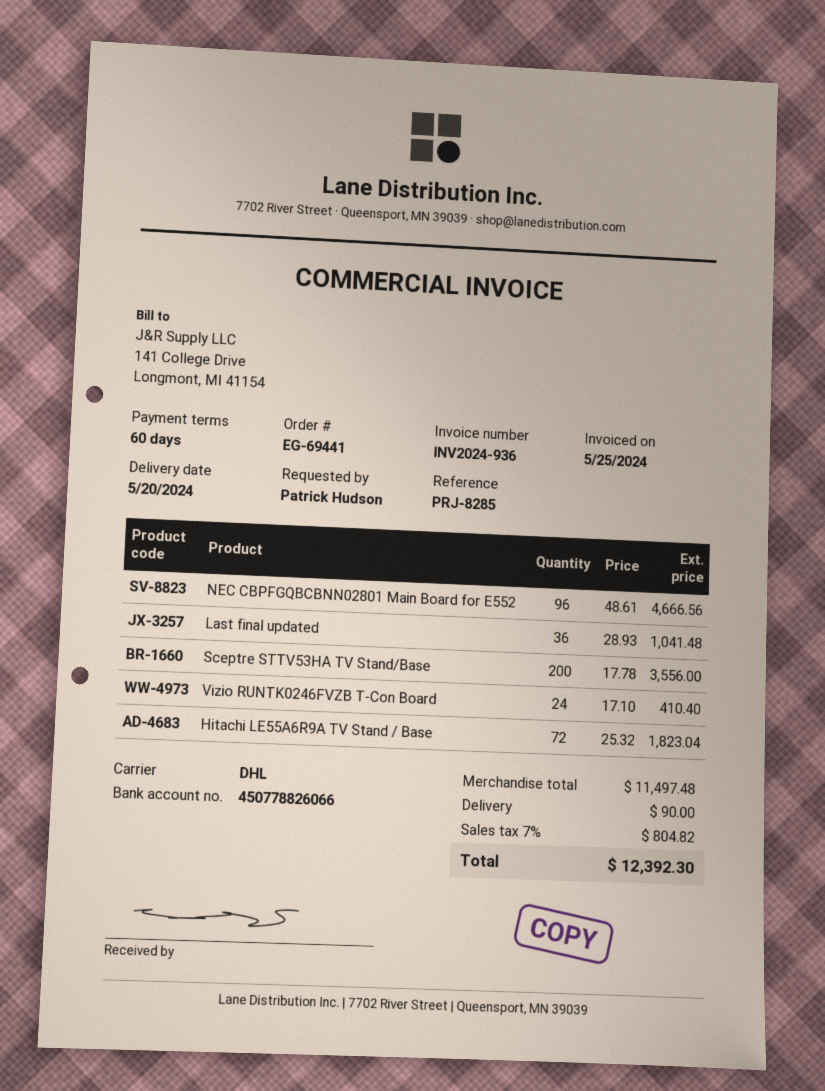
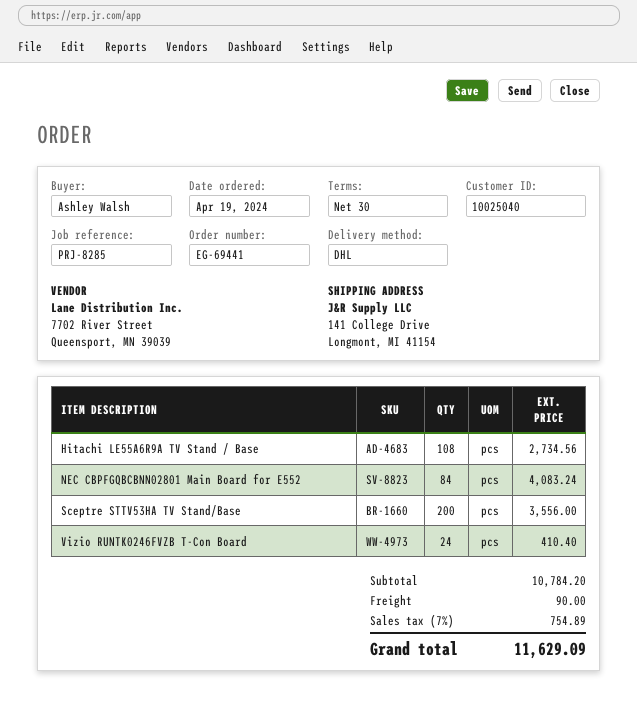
payment terms: 60 days -> 30 days
ordered by: Patrick Hudson -> Ashley Walsh
NEC CBPFGQBCBNN02801 Main Board for E552: 96 for 4666.56 -> 84 for 4083.24
Last final updated: 36 for 1041.48 -> none
Hitachi LE55A6R9A TV Stand / Base: 72 for 1823.04 -> 108 for 2734.56
subtotal: 11497.48 -> 10784.20
tax: 7% = 804.82 -> 7% = 754.89
total: 12392.30 -> 11629.09

